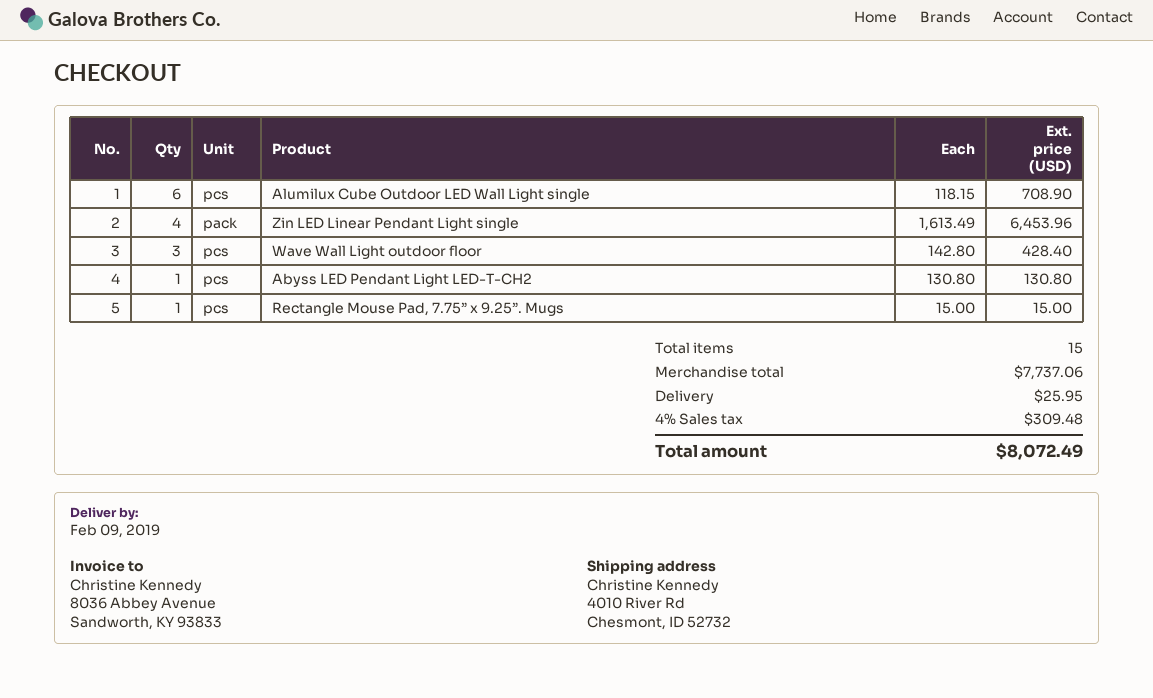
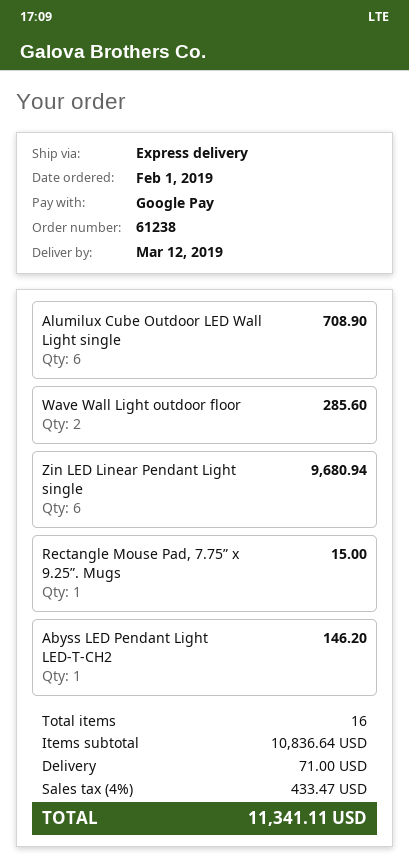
delivery date: 2019-02-09 -> 2019-03-12
Zin LED Linear Pendant Light single: 4 for 6453.96 -> 6 for 9680.94
Wave Wall Light outdoor floor: 3 for 428.40 -> 2 for 285.60
Abyss LED Pendant Light LED-T-CH2: 1 for 130.80 -> 1 for 146.20
total quantity: 15 -> 16
subtotal: 7737.06 -> 10836.64
shipping: 25.95 -> 71.00
tax: 4% = 309.48 -> 4% = 433.47
total: 8072.49 -> 11341.11

